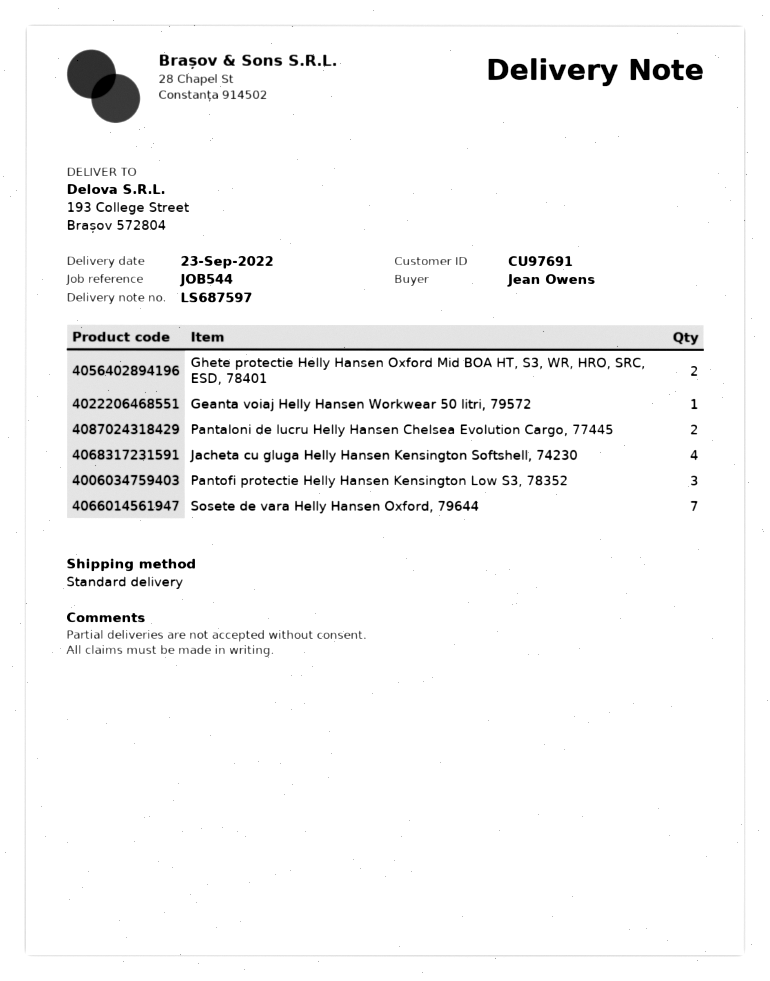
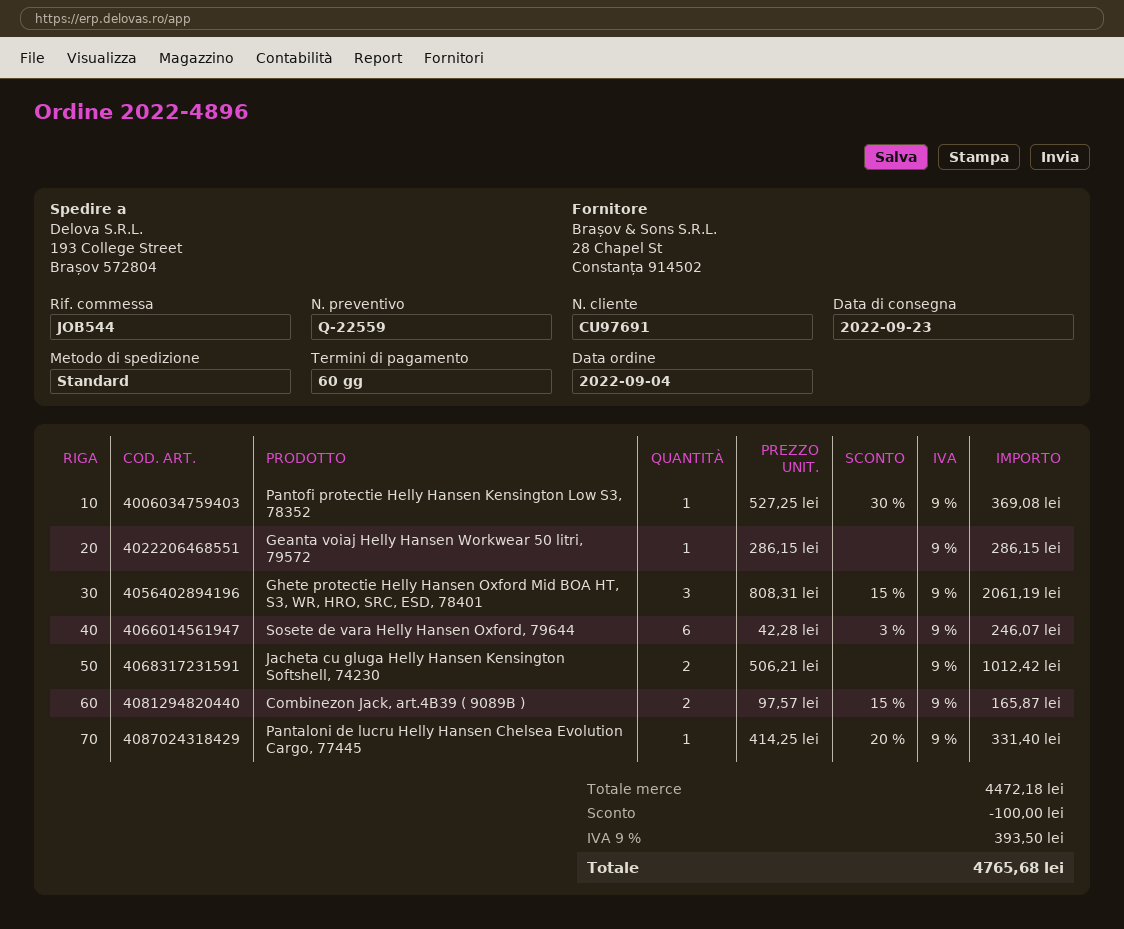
Ghete protectie Helly Hansen Oxford Mid BOA HT, S3, WR, HRO, SRC, ESD, 78401: 2 -> 3
Pantaloni de lucru Helly Hansen Chelsea Evolution Cargo, 77445: 2 -> 1
Jacheta cu gluga Helly Hansen Kensington Softshell, 74230: 4 -> 2
Pantofi protectie Helly Hansen Kensington Low S3, 78352: 3 -> 1
Sosete de vara Helly Hansen Oxford, 79644: 7 -> 6
Combinezon Jack, art.4B39 ( 9089B ): none -> 2

